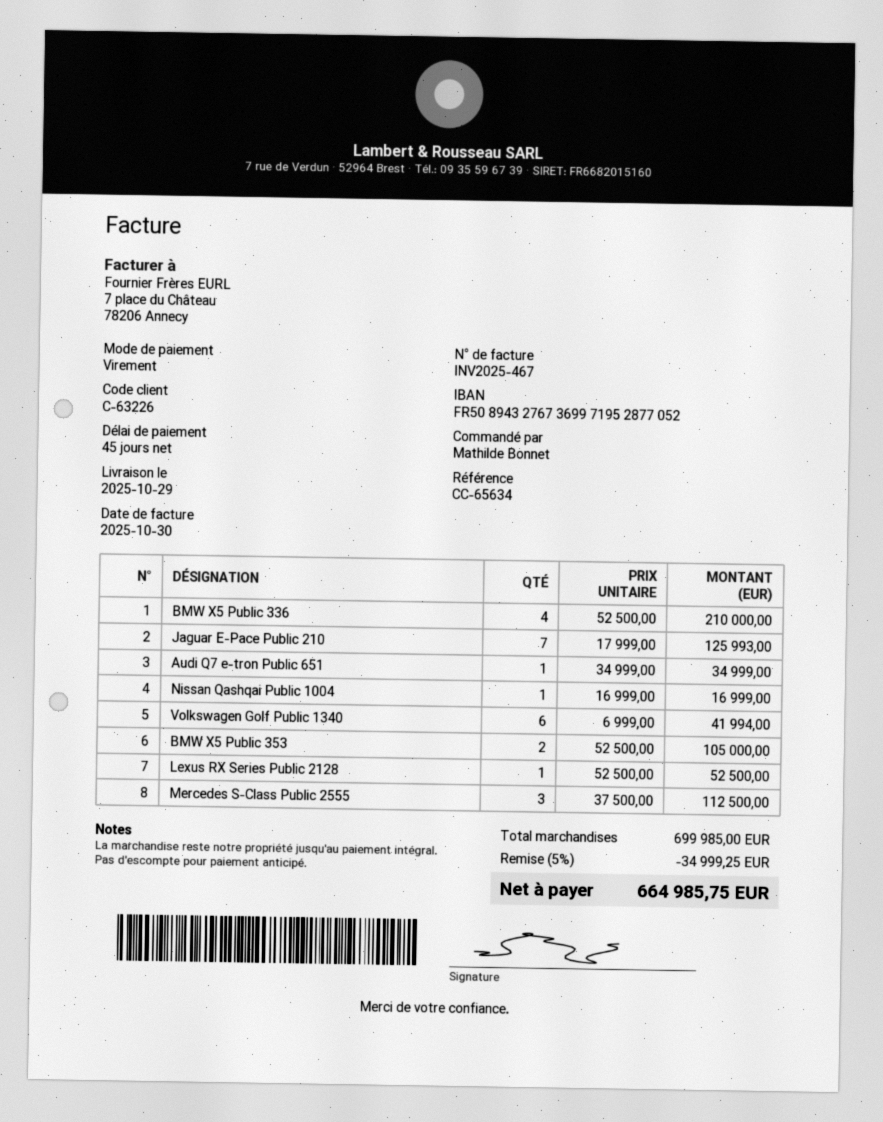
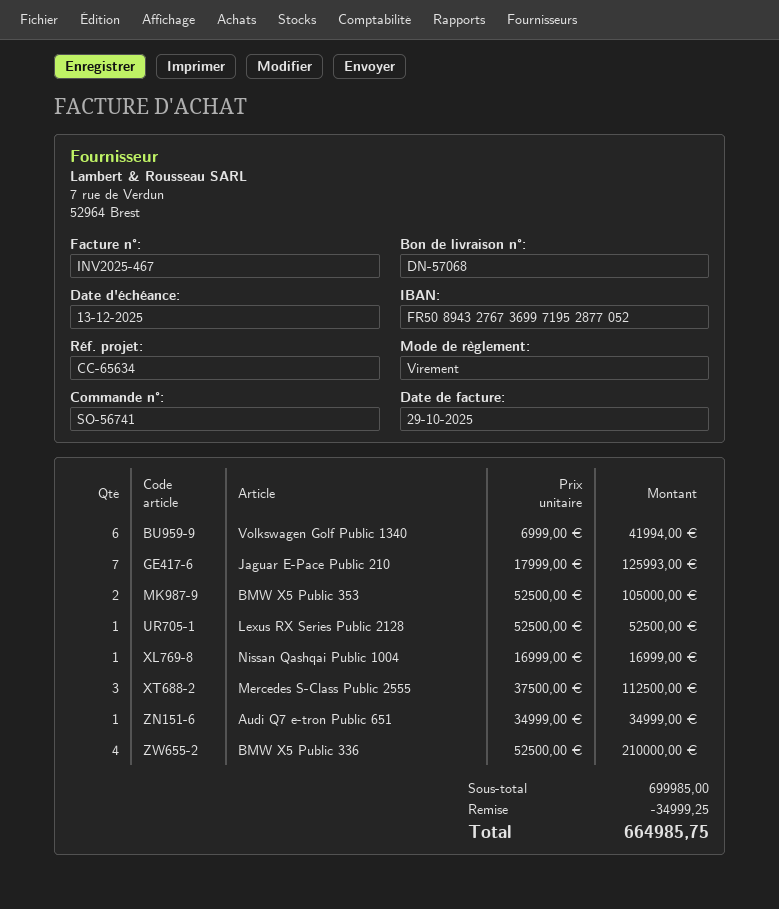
invoice date: 2025-10-30 -> 2025-10-29

